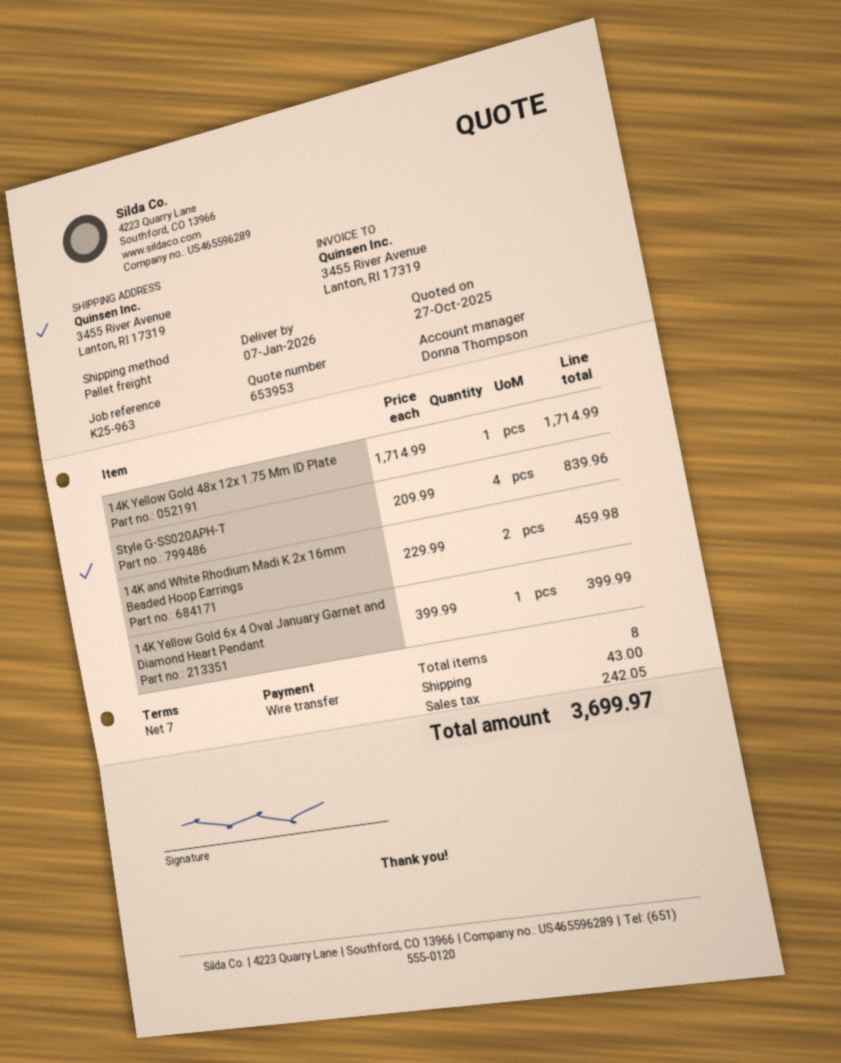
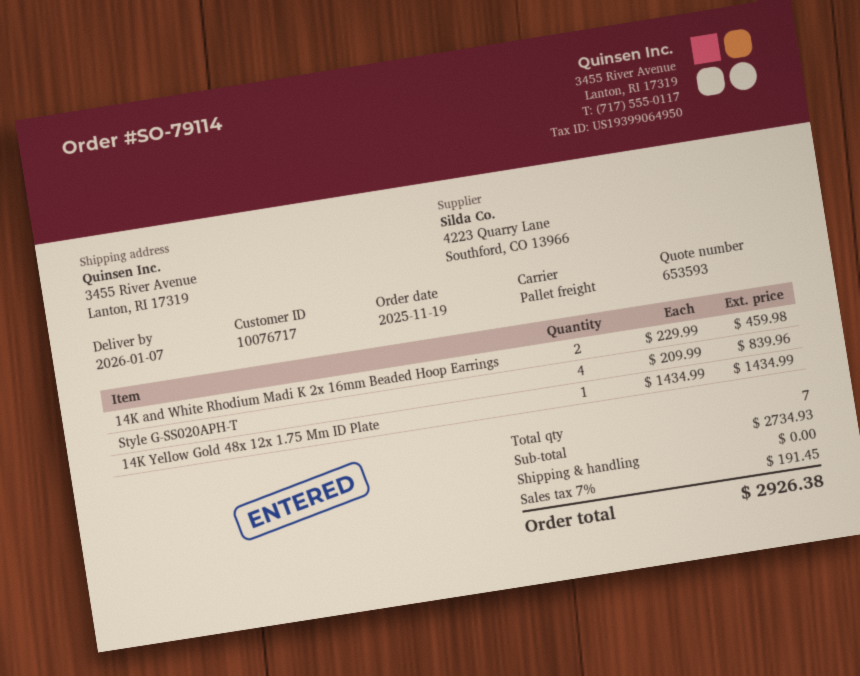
quote number: 653953 -> 653593
14K Yellow Gold 48x 12x 1.75 Mm ID Plate: 1 x 1714.99 = 1714.99 -> 1 x 1434.99 = 1434.99
14K Yellow Gold 6x 4 Oval January Garnet and Diamond Heart Pendant: 1 x 399.99 = 399.99 -> none
total quantity: 8 -> 7
shipping: 43.00 -> 0.00
tax: 242.05 -> 191.45
total: 3699.97 -> 2926.38

